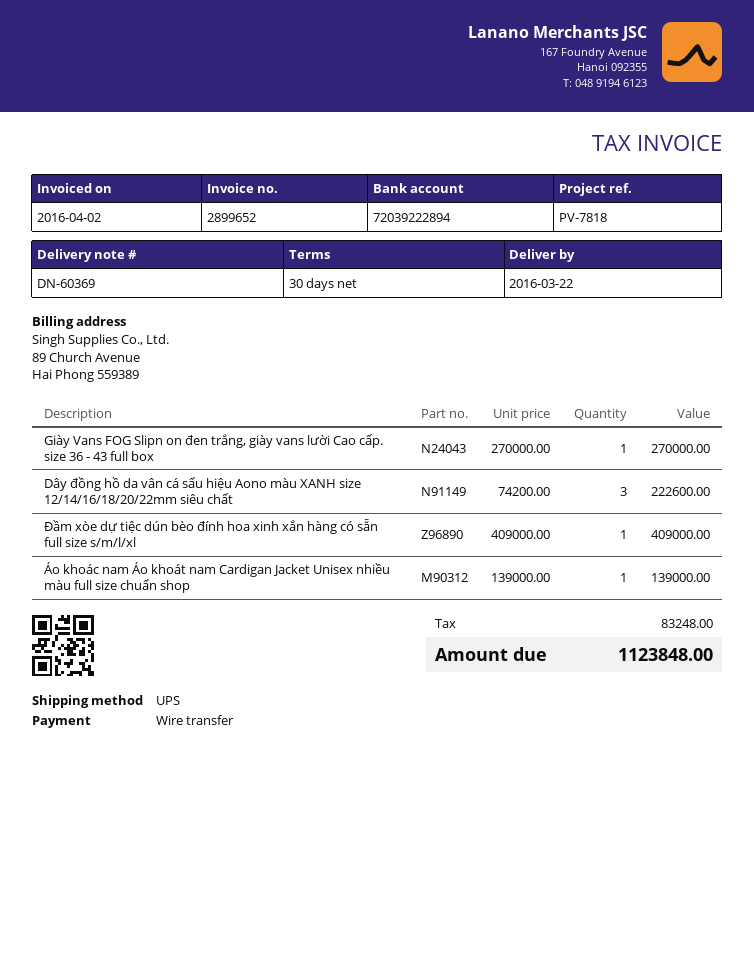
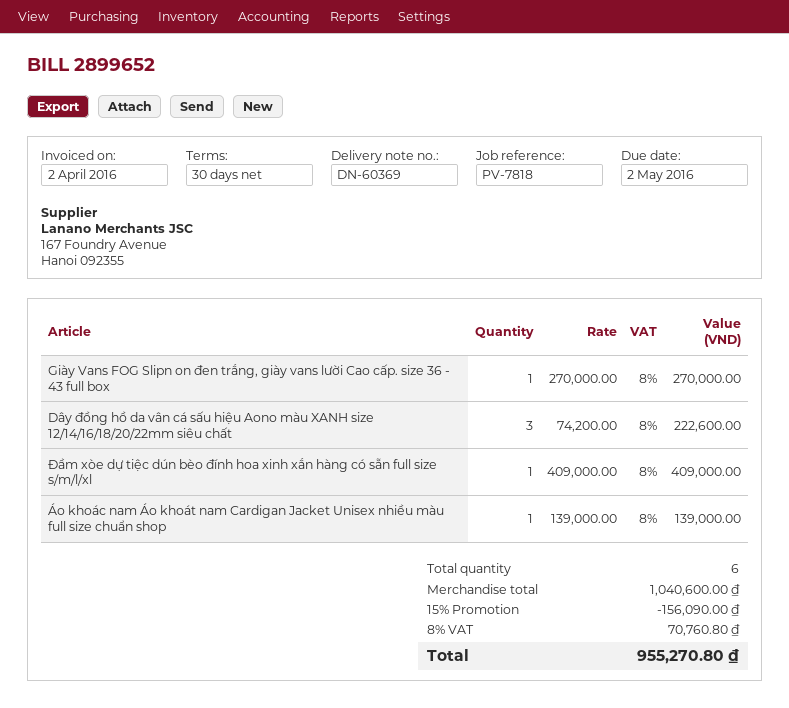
discount: none -> 15% = 156090.00
tax: 83248.00 -> 70760.80
total: 1123848.00 -> 955270.80

